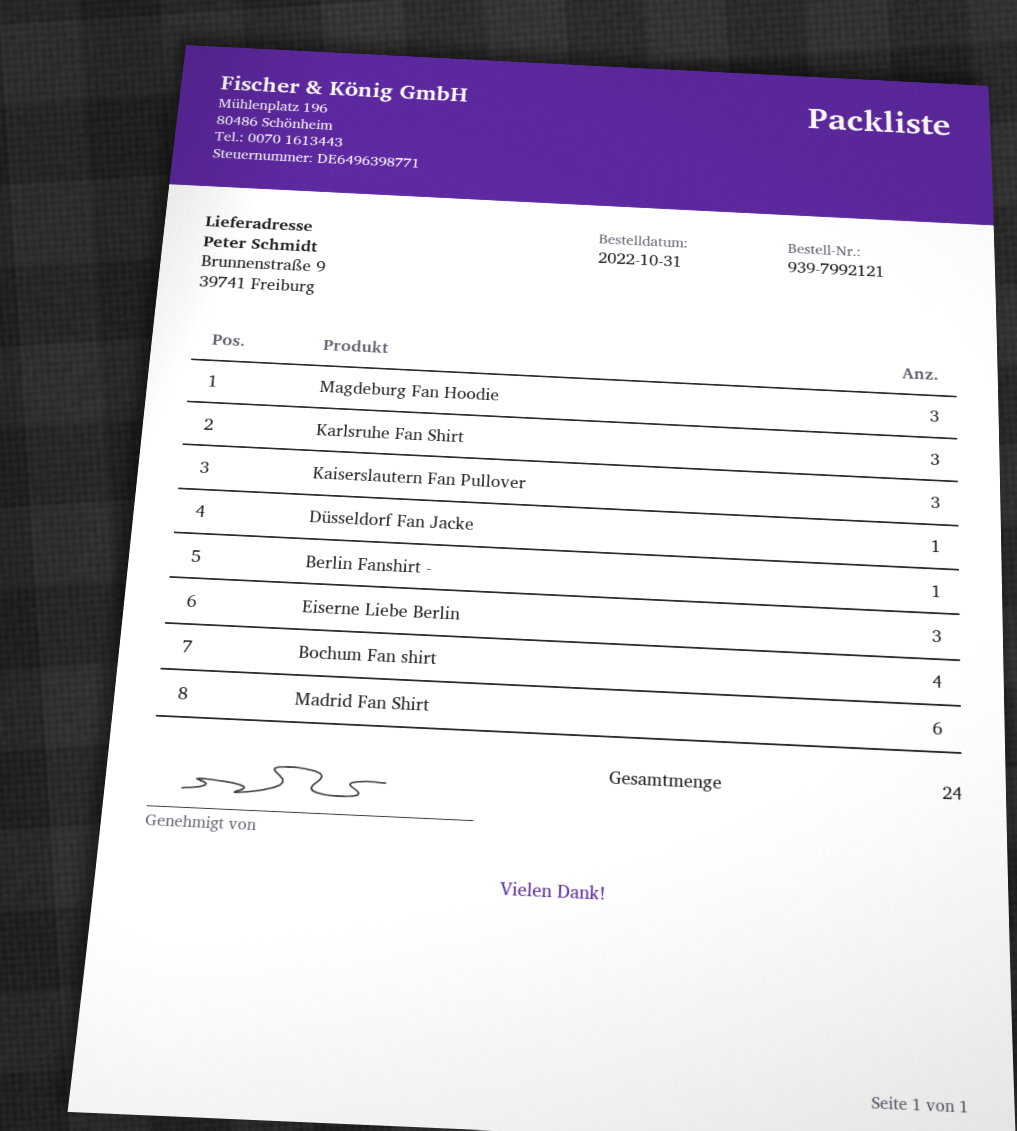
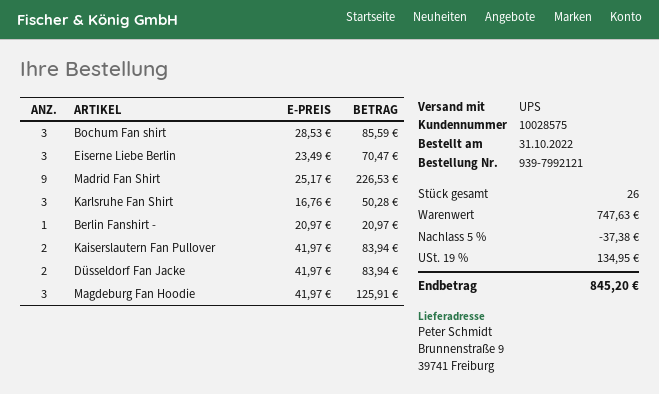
Kaiserslautern Fan Pullover: 3 -> 2
Düsseldorf Fan Jacke: 1 -> 2
Bochum Fan shirt: 4 -> 3
Madrid Fan Shirt: 6 -> 9
total quantity: 24 -> 26

